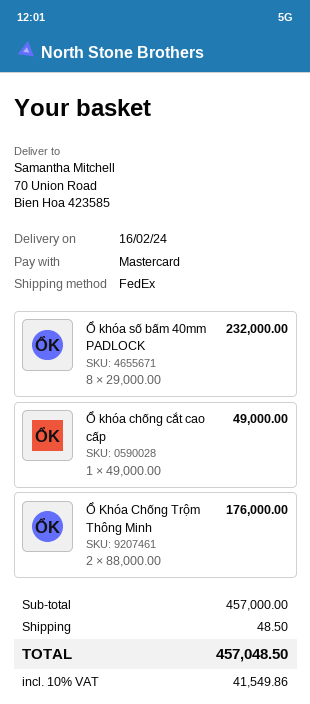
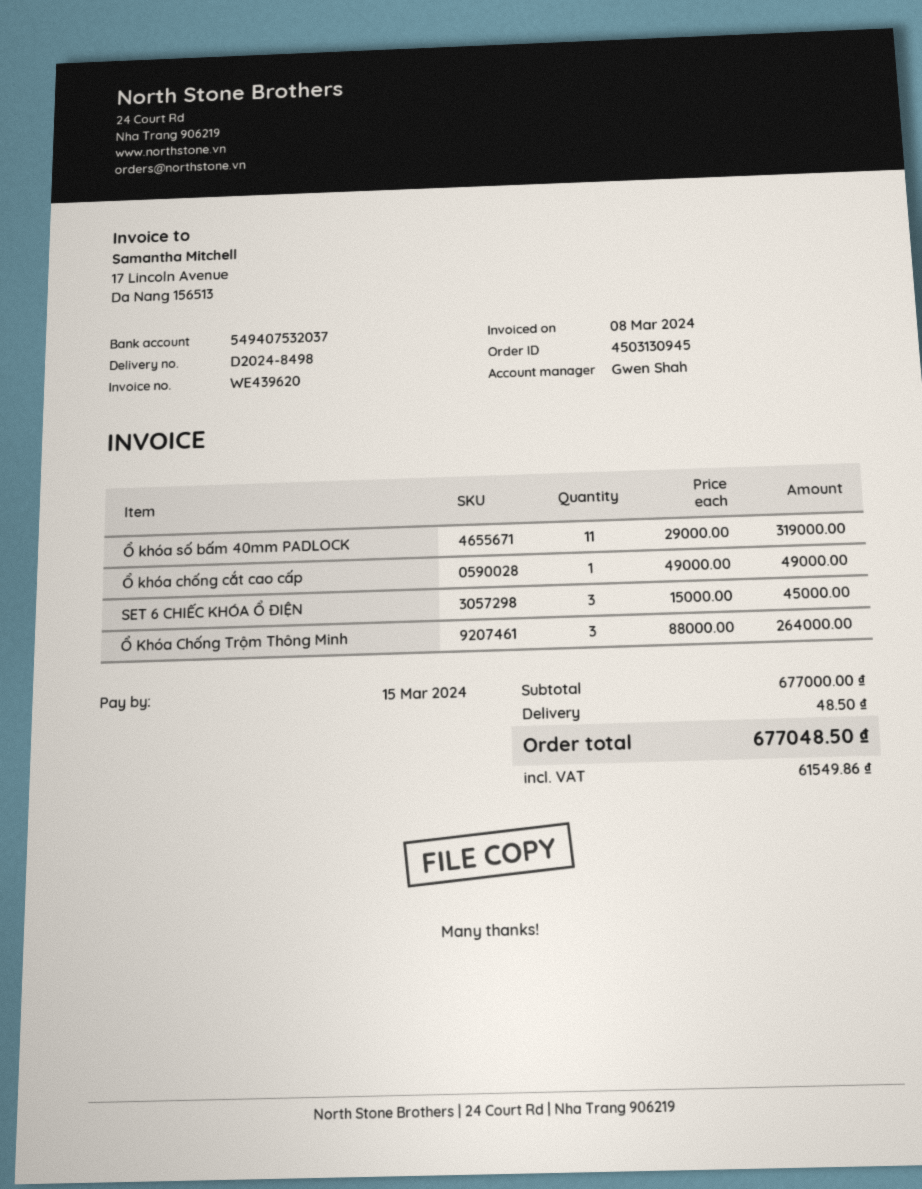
Ổ khóa số bấm 40mm PADLOCK: 8 x 29000.00 = 232000.00 -> 11 x 29000.00 = 319000.00
Ổ Khóa Chống Trộm Thông Minh: 2 x 88000.00 = 176000.00 -> 3 x 88000.00 = 264000.00
SET 6 CHIẾC KHÓA Ổ ĐIỆN: none -> 3 x 15000.00 = 45000.00
subtotal: 457000.00 -> 677000.00
tax: 41549.86 -> 61549.86
total: 457048.50 -> 677048.50

